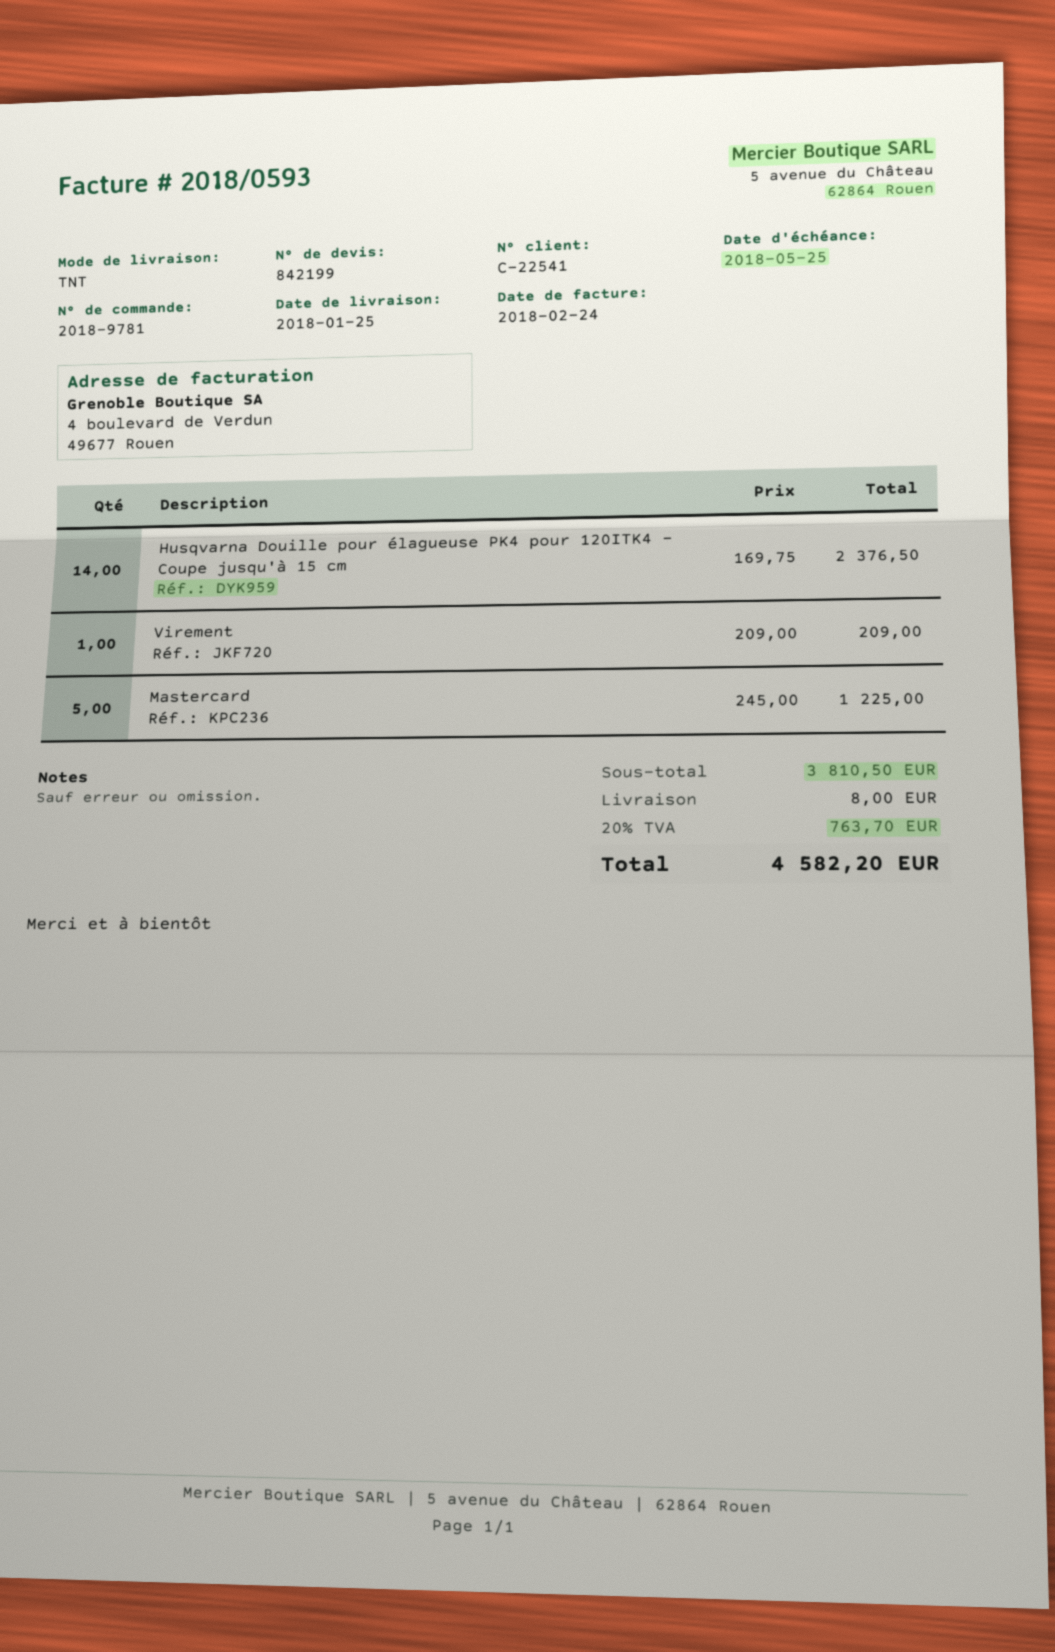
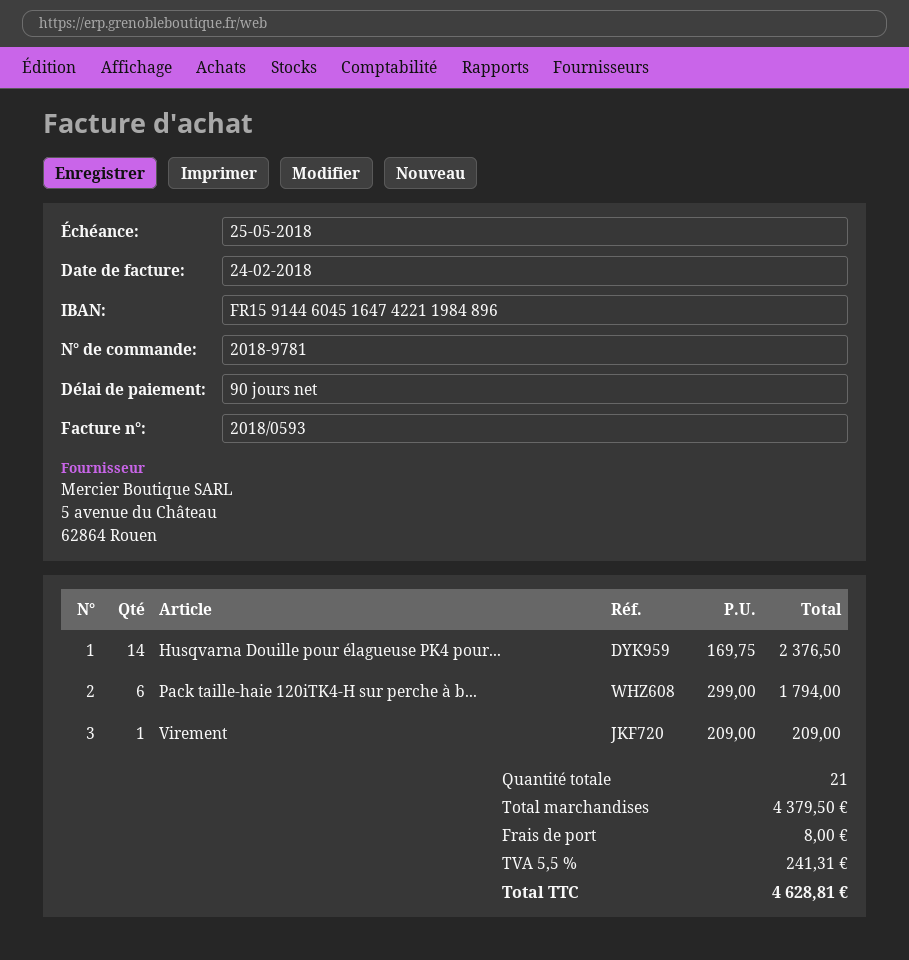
Mastercard: 5 x 245.00 = 1225.00 -> none
Pack taille-haie 120iTK4-H sur perche à b...: none -> 6 x 299.00 = 1794.00
subtotal: 3810.50 -> 4379.50
tax: 20% = 763.70 -> 5.5% = 241.31
total: 4582.20 -> 4628.81

